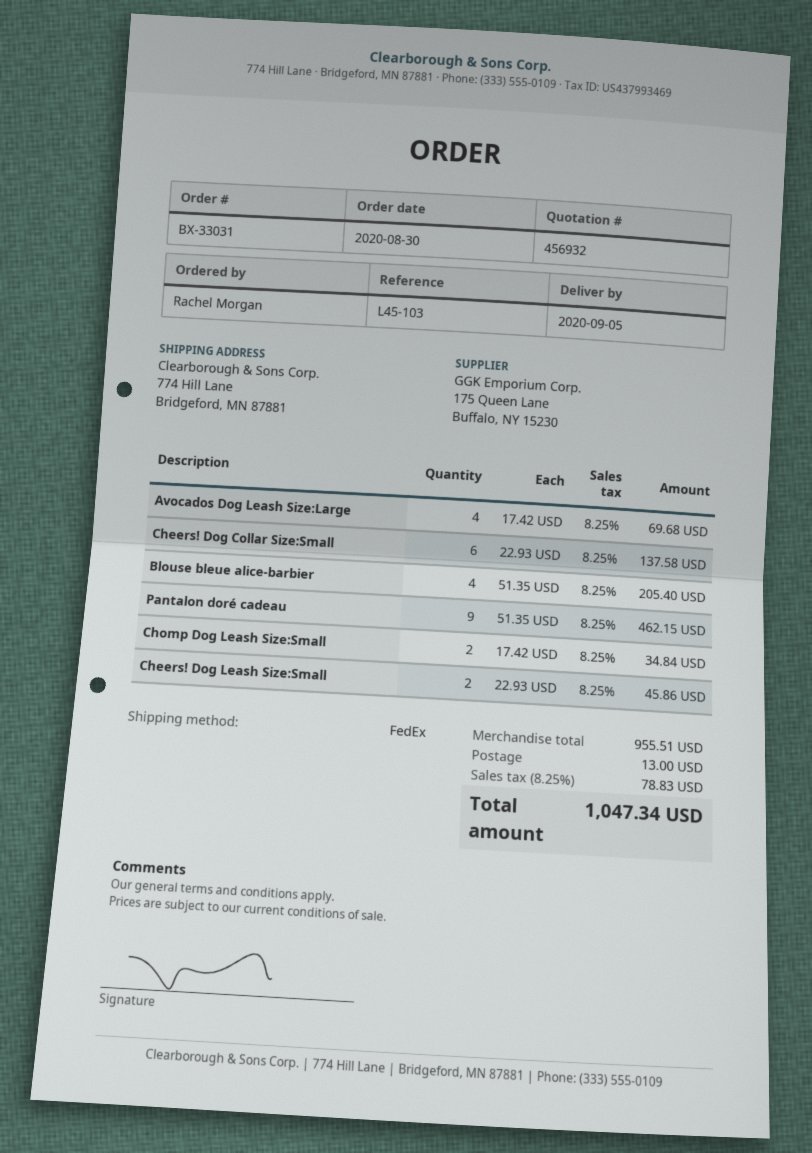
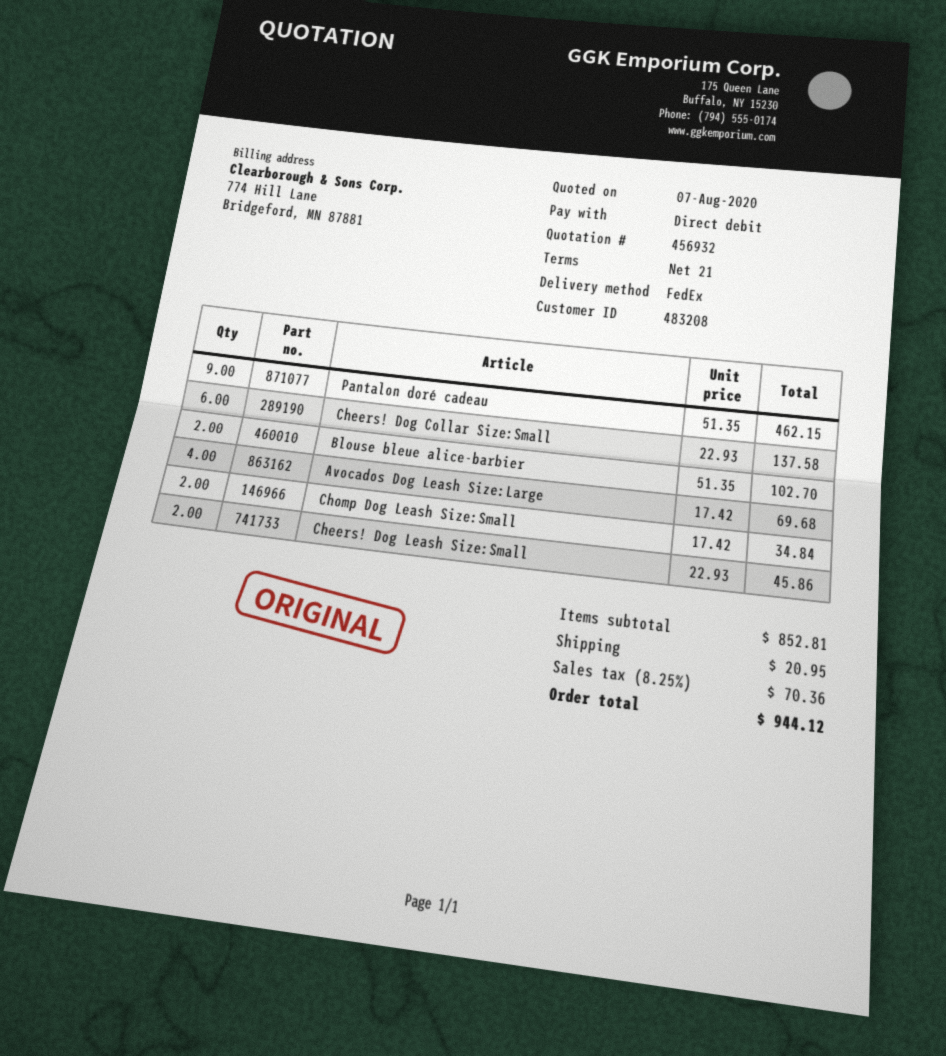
Blouse bleue alice-barbier: 4 x 51.35 = 205.40 -> 2 x 51.35 = 102.70
subtotal: 955.51 -> 852.81
shipping: 13.00 -> 20.95
tax: 8.25% = 78.83 -> 8.25% = 70.36
total: 1047.34 -> 944.12

